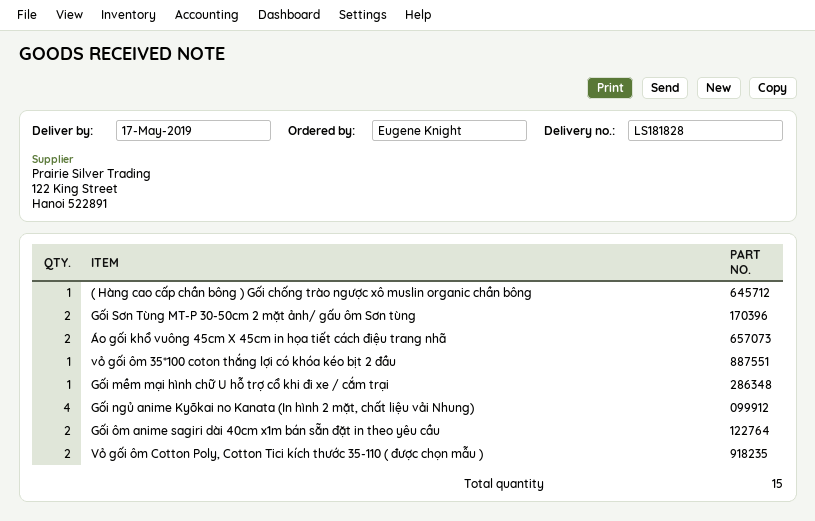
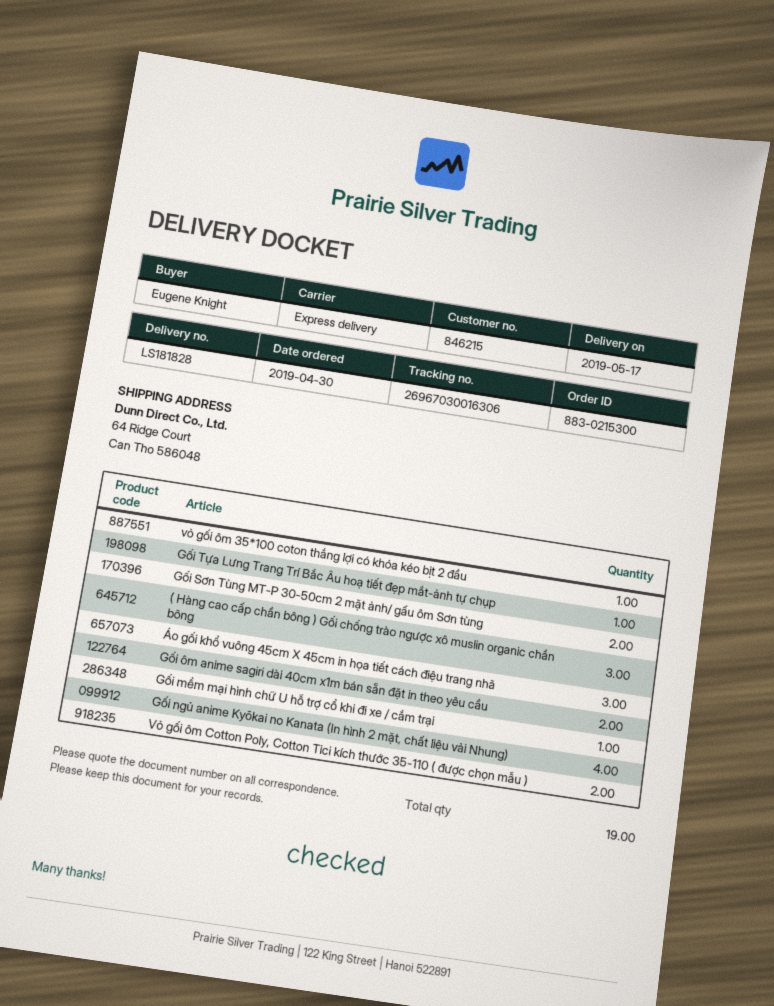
( Hàng cao cấp chần bông ) Gối chống trào ngược xô muslin organic chần bông: 1 -> 3
Áo gối khổ vuông 45cm X 45cm in họa tiết cách điệu trang nhã: 2 -> 3
Gối Tựa Lưng Trang Trí Bắc Âu hoạ tiết đẹp mắt-ảnh tự chụp: none -> 1
total quantity: 15 -> 19

